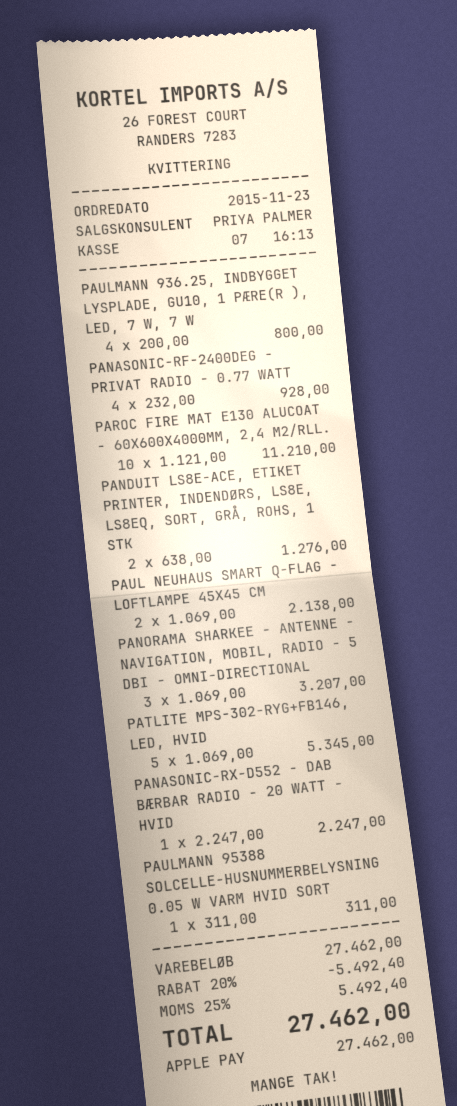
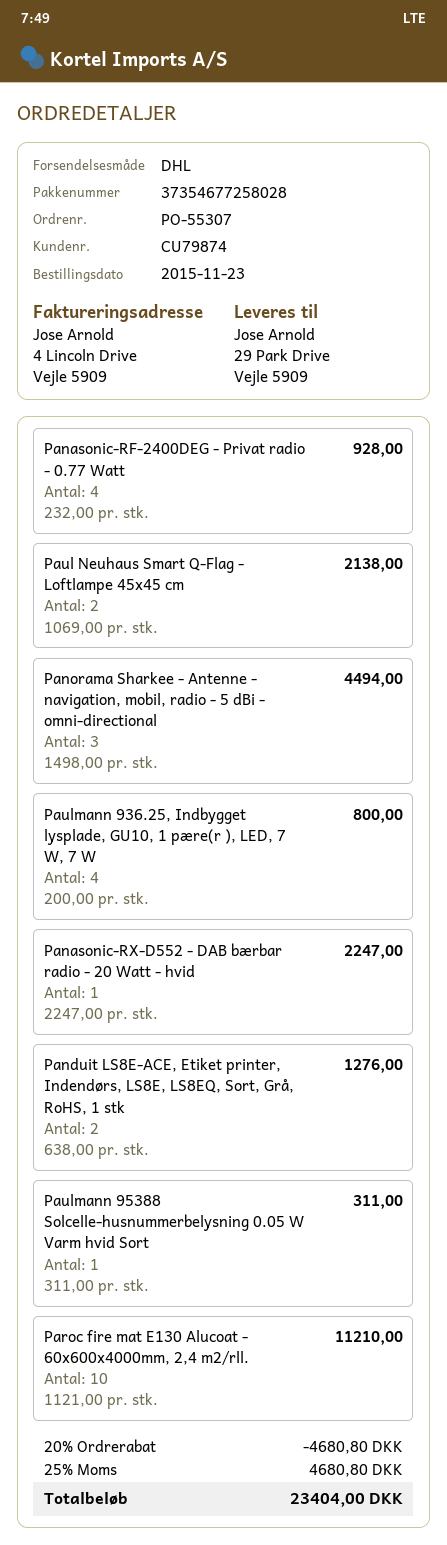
PANORAMA SHARKEE - ANTENNE - NAVIGATION, MOBIL, RADIO - 5 DBI - OMNI-DIRECTIONAL: 3 x 1069.00 = 3207.00 -> 3 x 1498.00 = 4494.00
PATLITE MPS-302-RYG+FB146, LED, HVID: 5 x 1069.00 = 5345.00 -> none
discount: 20% = 5492.40 -> 20% = 4680.80
tax: 25% = 5492.40 -> 25% = 4680.80
total: 27462.00 -> 23404.00

